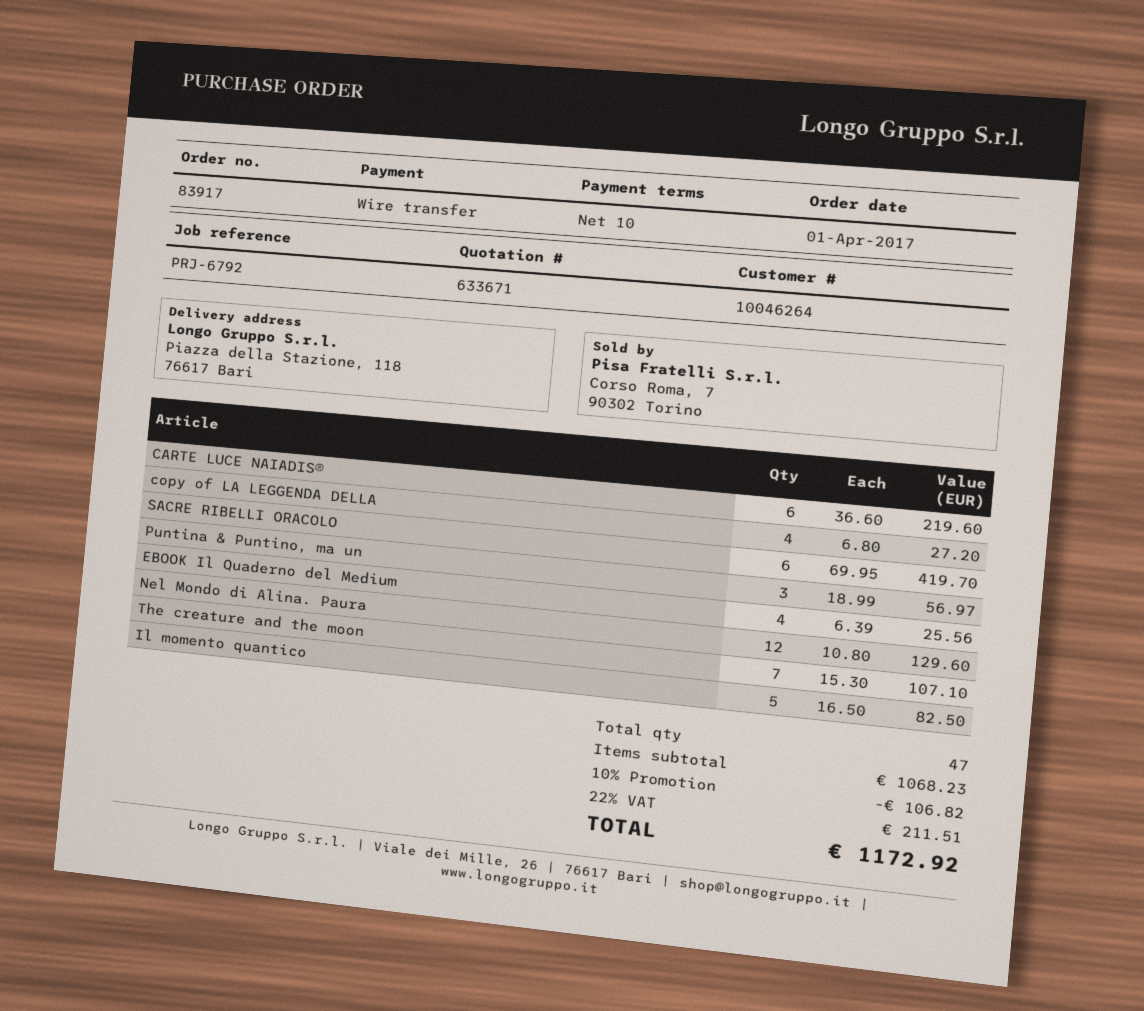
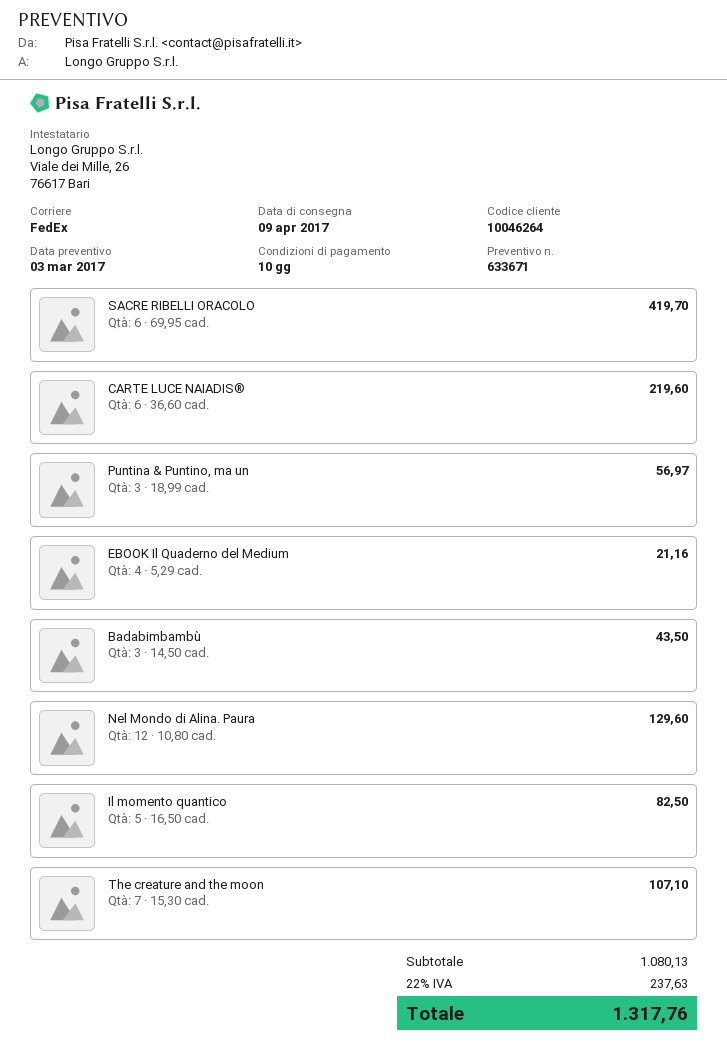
copy of LA LEGGENDA DELLA: 4 x 6.80 = 27.20 -> none
EBOOK Il Quaderno del Medium: 4 x 6.39 = 25.56 -> 4 x 5.29 = 21.16
Badabimbambù: none -> 3 x 14.50 = 43.50
subtotal: 1068.23 -> 1080.13
discount: 10% = 106.82 -> none
tax: 22% = 211.51 -> 22% = 237.63
total: 1172.92 -> 1317.76

